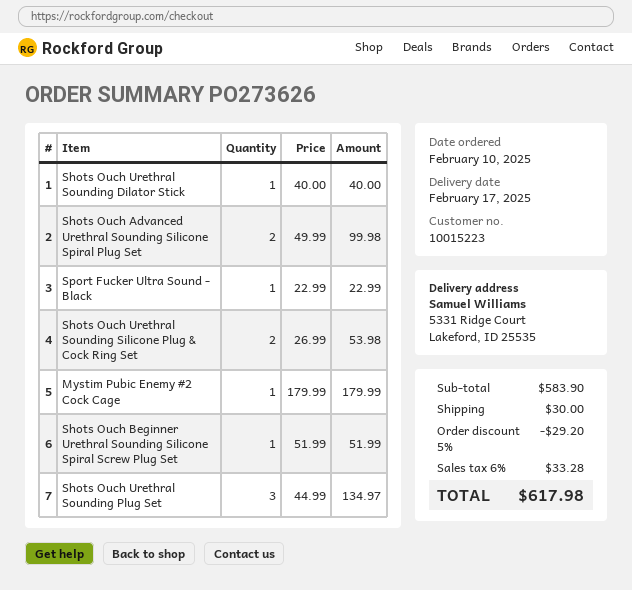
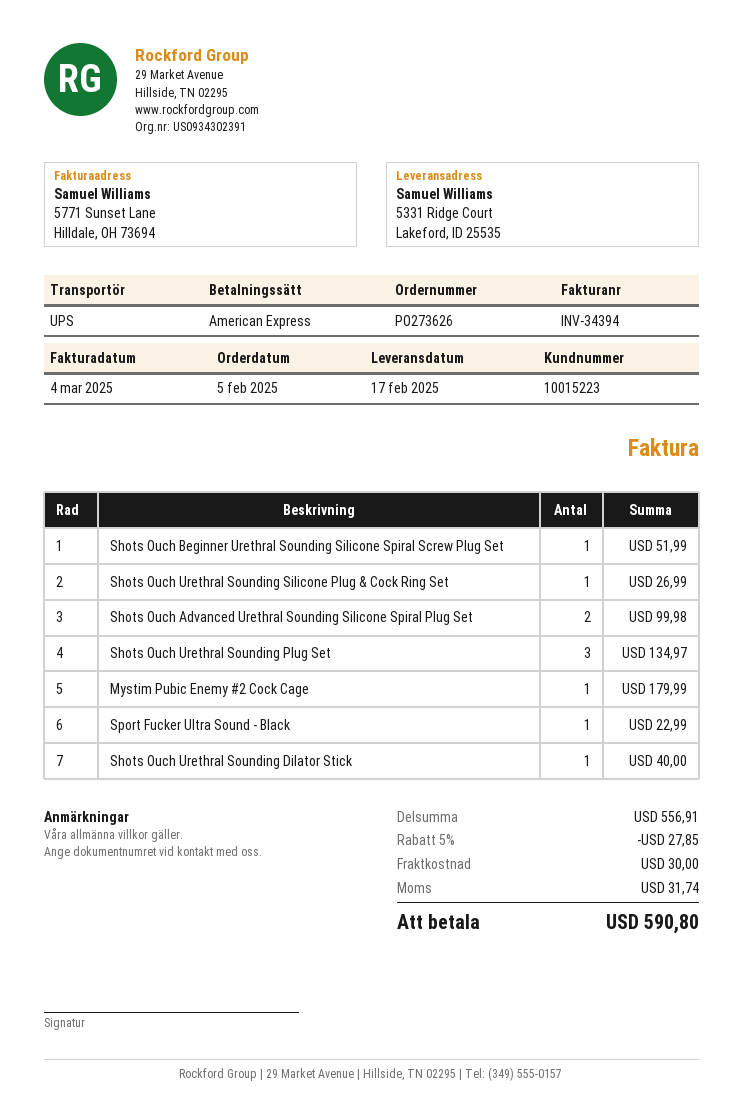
order date: 2025-02-10 -> 2025-02-05
Shots Ouch Urethral Sounding Silicone Plug & Cock Ring Set: 2 for 53.98 -> 1 for 26.99
subtotal: 583.90 -> 556.91
discount: 5% = 29.20 -> 5% = 27.85
tax: 33.28 -> 31.74
total: 617.98 -> 590.80

